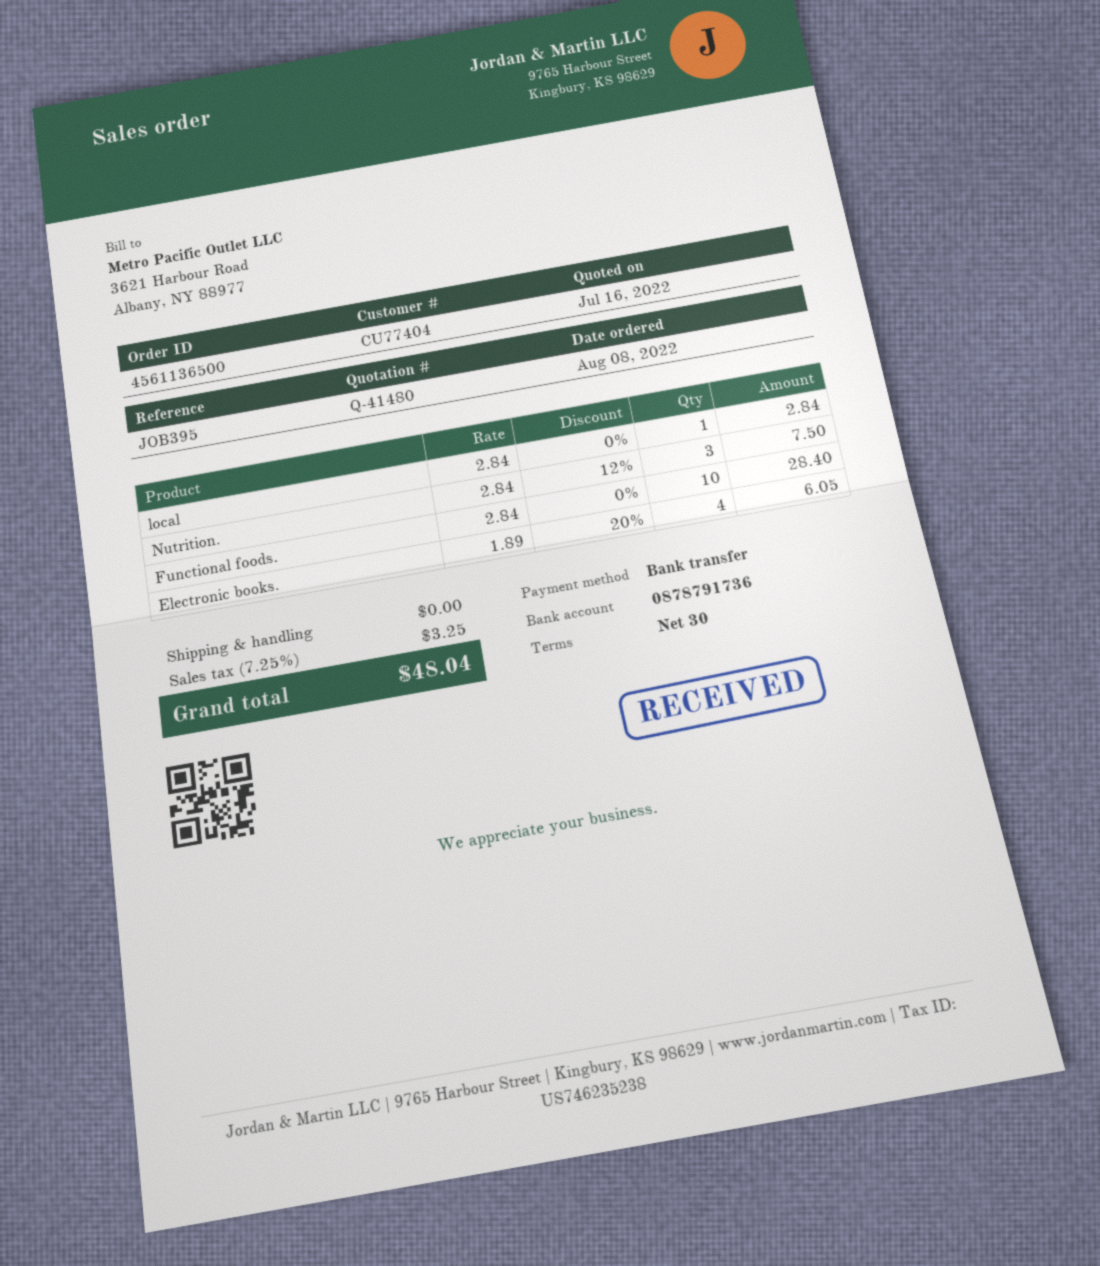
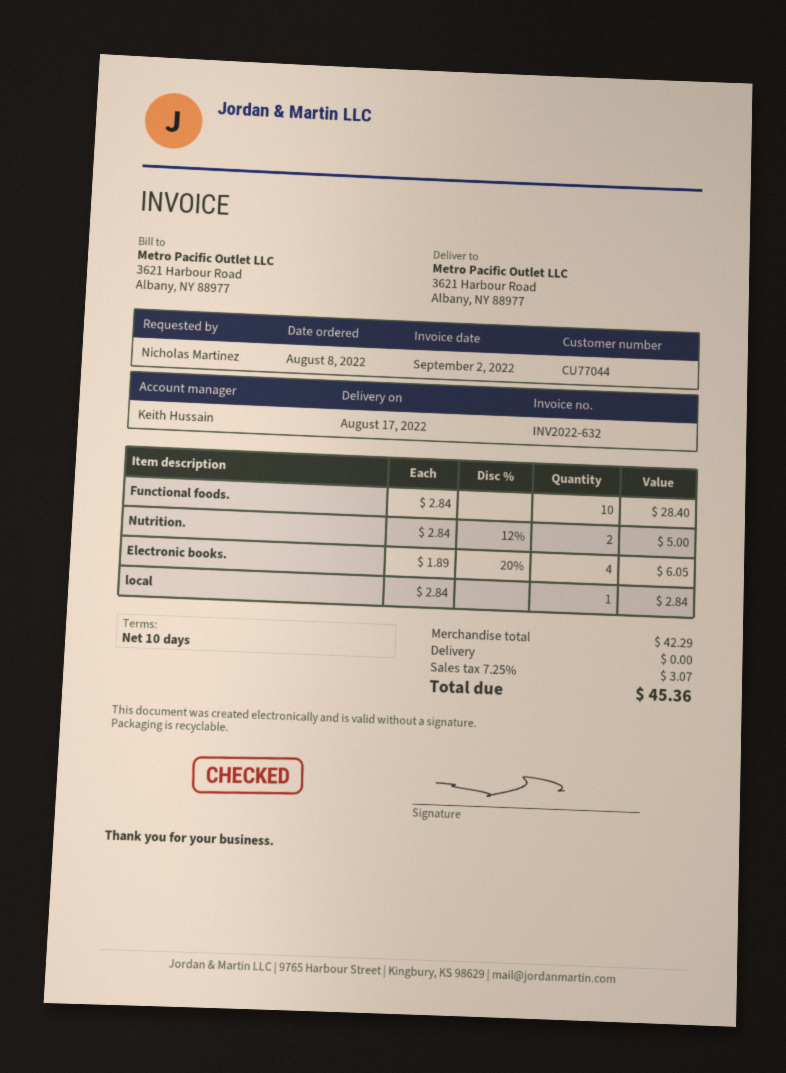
payment terms: 30 days -> 10 days
customer number: CU77404 -> CU77044
Nutrition.: 3 x 2.84 - 12% = 7.50 -> 2 x 2.84 - 12% = 5.00
tax: 7.25% = 3.25 -> 7.25% = 3.07
total: 48.04 -> 45.36

